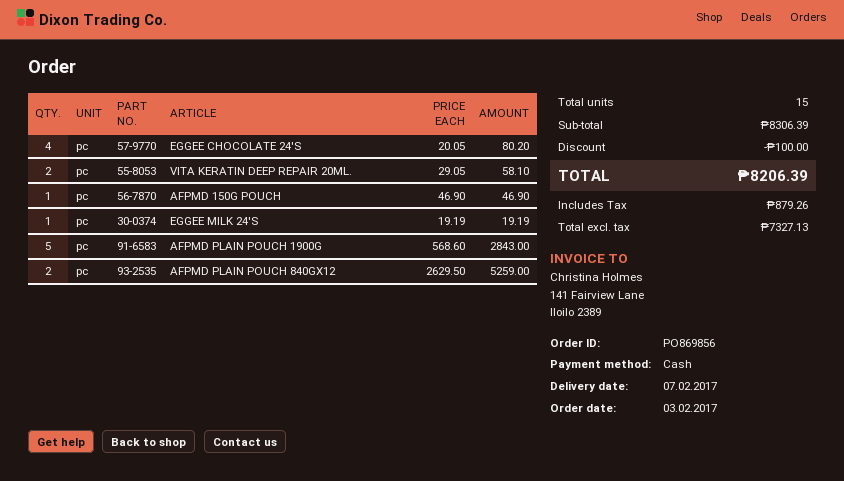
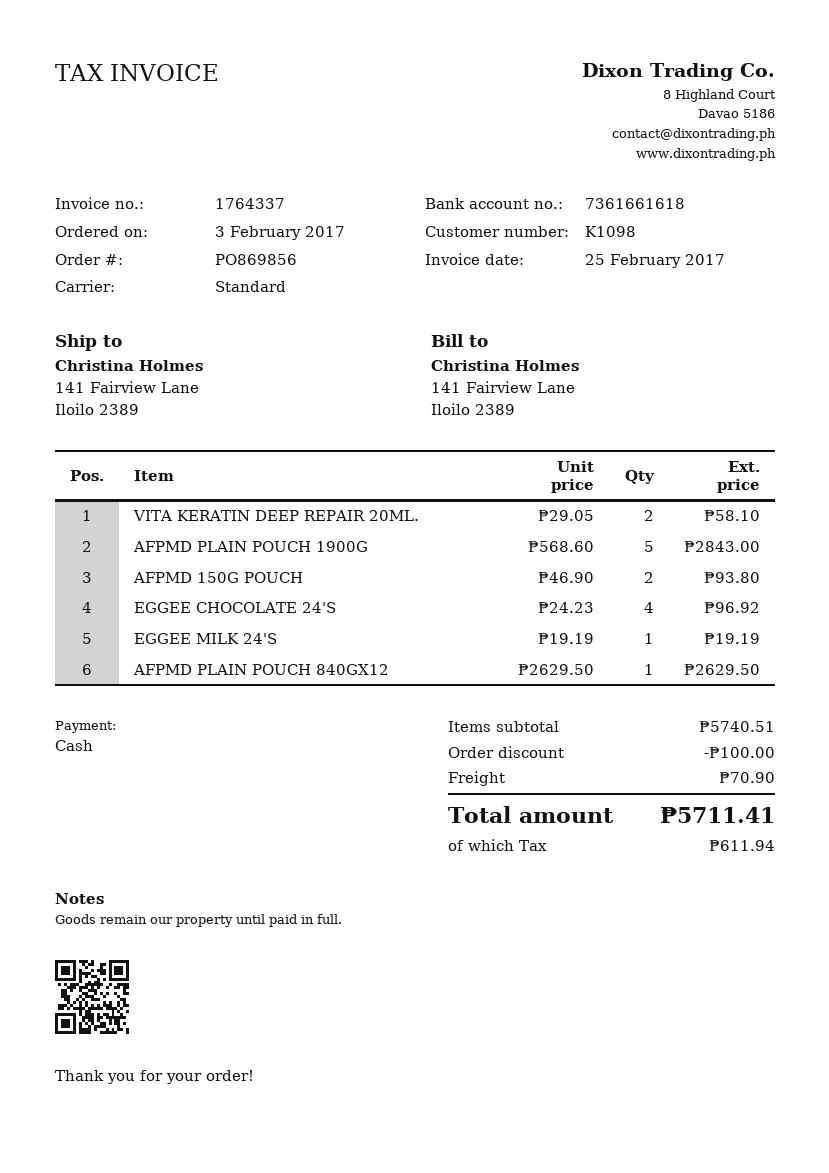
EGGEE CHOCOLATE 24'S: 4 x 20.05 = 80.20 -> 4 x 24.23 = 96.92
AFPMD 150G POUCH: 1 x 46.90 = 46.90 -> 2 x 46.90 = 93.80
AFPMD PLAIN POUCH 840GX12: 2 x 2629.50 = 5259.00 -> 1 x 2629.50 = 2629.50
subtotal: 8306.39 -> 5740.51
shipping: none -> 70.90
tax: 879.26 -> 611.94
total: 8206.39 -> 5711.41

